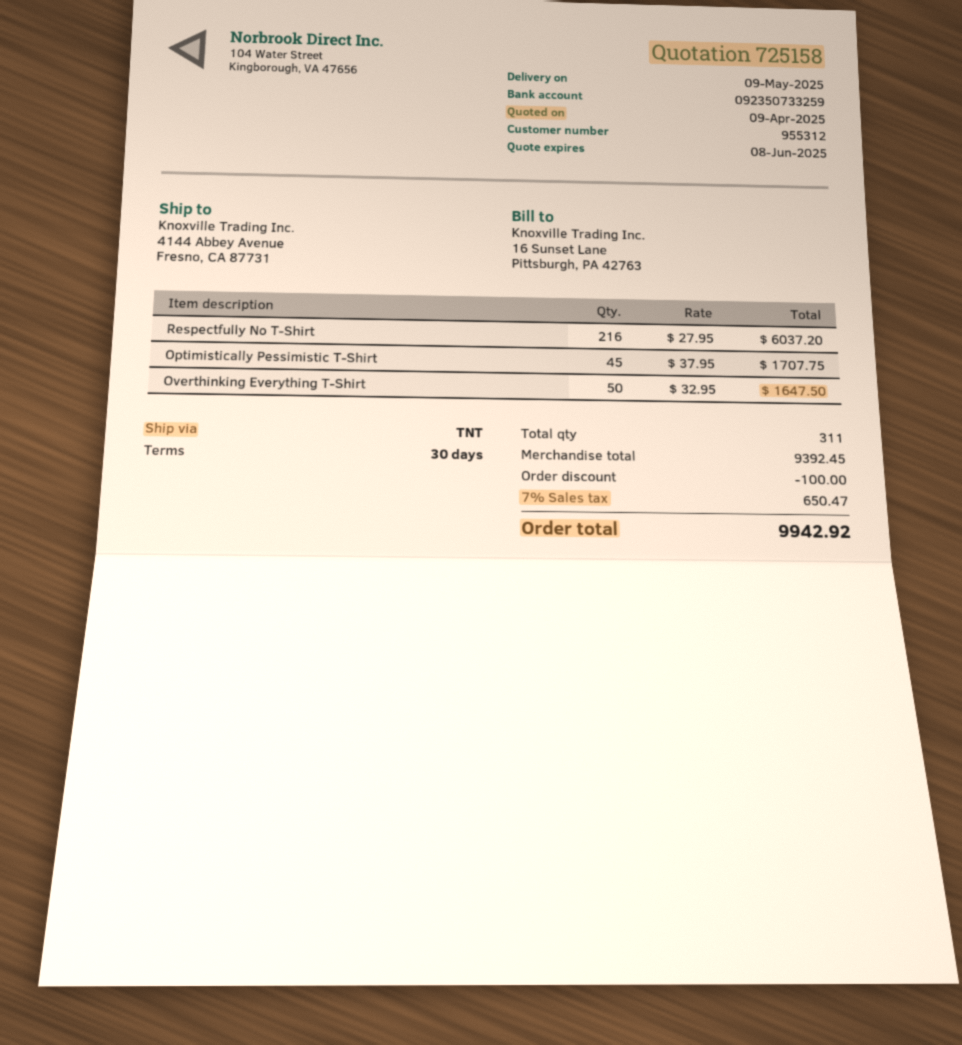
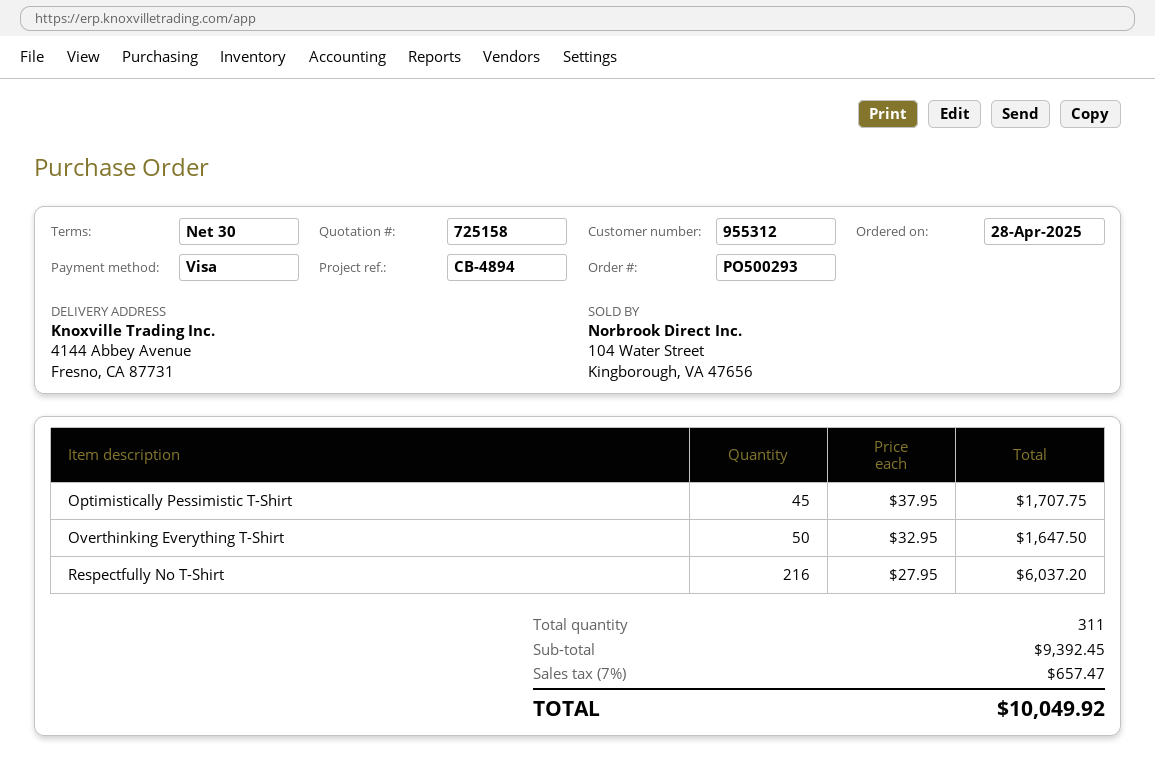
discount: 100.00 -> none
tax: 7% = 650.47 -> 7% = 657.47
total: 9942.92 -> 10049.92

